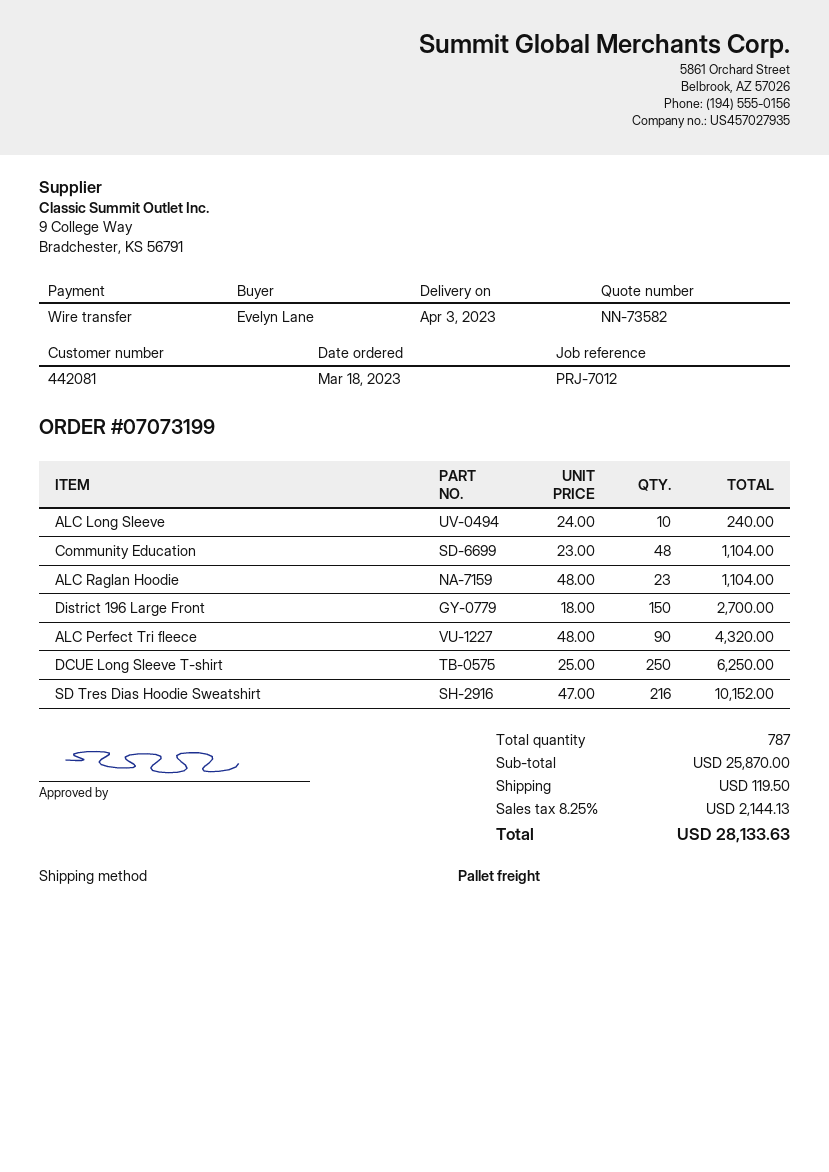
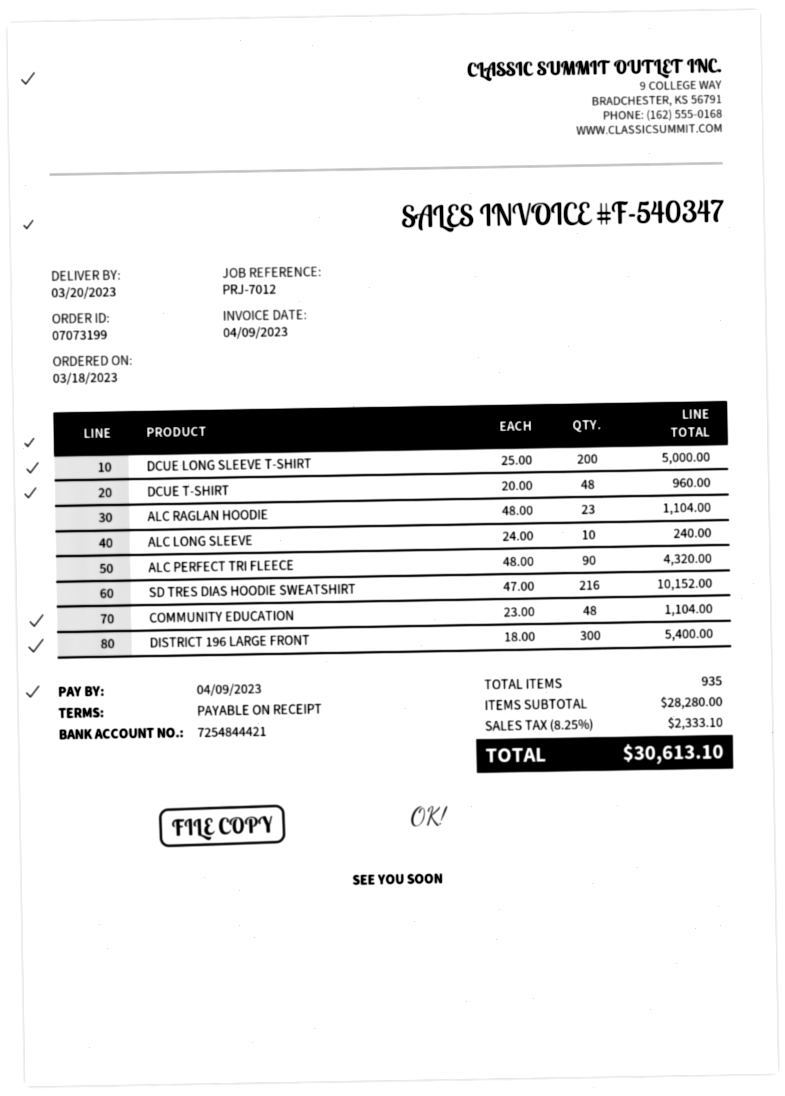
delivery date: 2023-04-03 -> 2023-03-20
District 196 Large Front: 150 x 18.00 = 2700.00 -> 300 x 18.00 = 5400.00
DCUE Long Sleeve T-shirt: 250 x 25.00 = 6250.00 -> 200 x 25.00 = 5000.00
DCUE T-SHIRT: none -> 48 x 20.00 = 960.00
total quantity: 787 -> 935
subtotal: 25870.00 -> 28280.00
shipping: 119.50 -> none
tax: 8.25% = 2144.13 -> 8.25% = 2333.10
total: 28133.63 -> 30613.10

